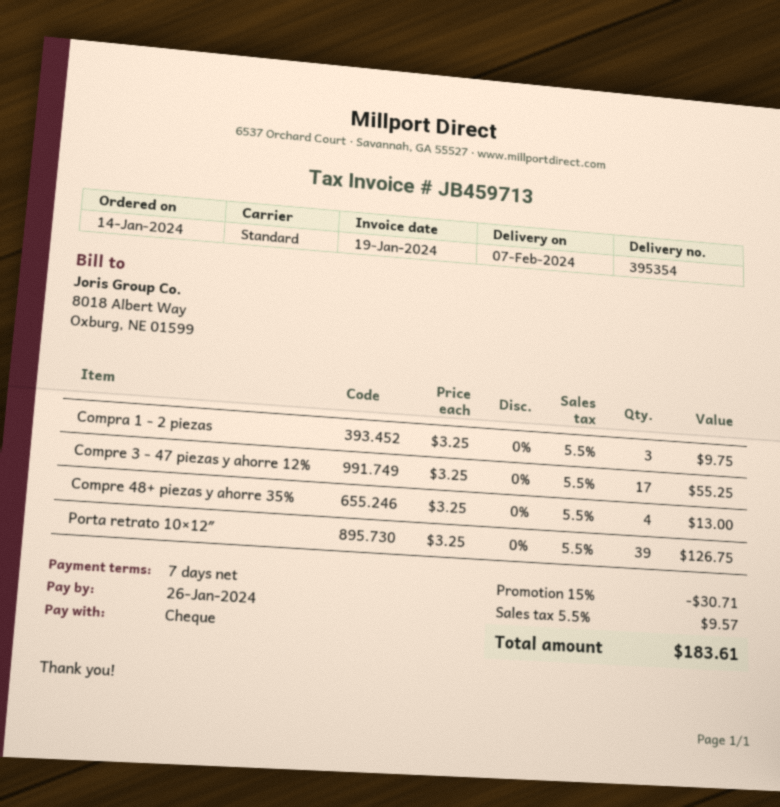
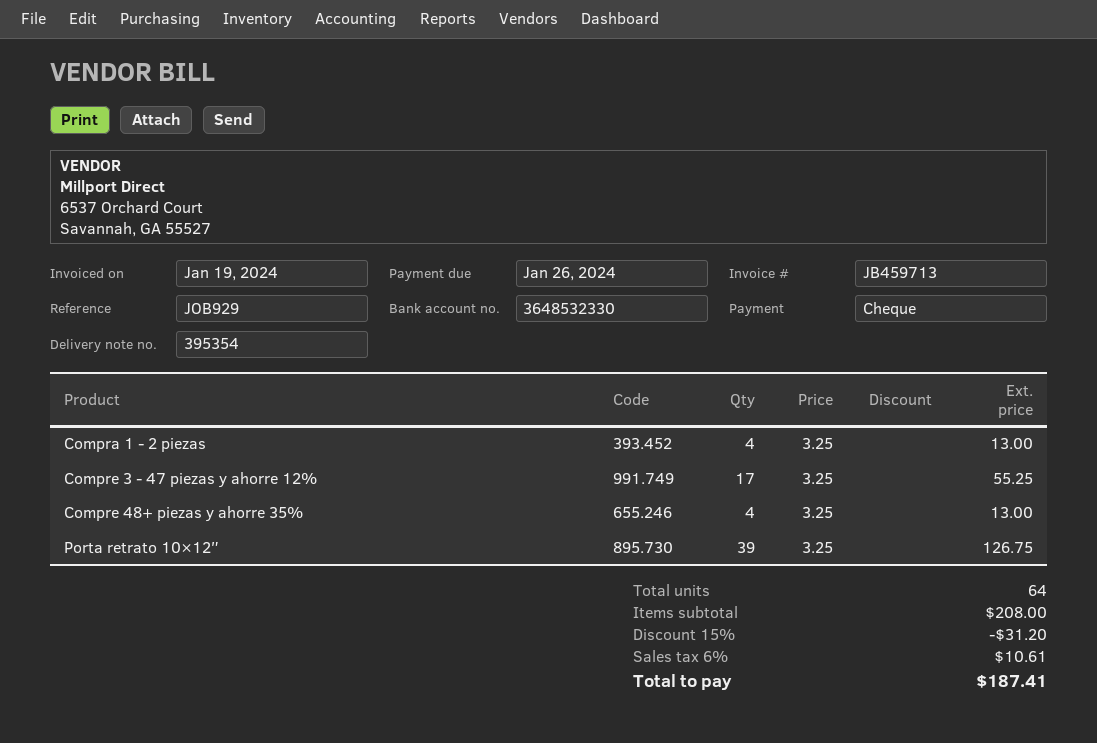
Compra 1 - 2 piezas: 3 x 3.25 = 9.75 -> 4 x 3.25 = 13.00
discount: 15% = 30.71 -> 15% = 31.20
tax: 5.5% = 9.57 -> 6% = 10.61
total: 183.61 -> 187.41

